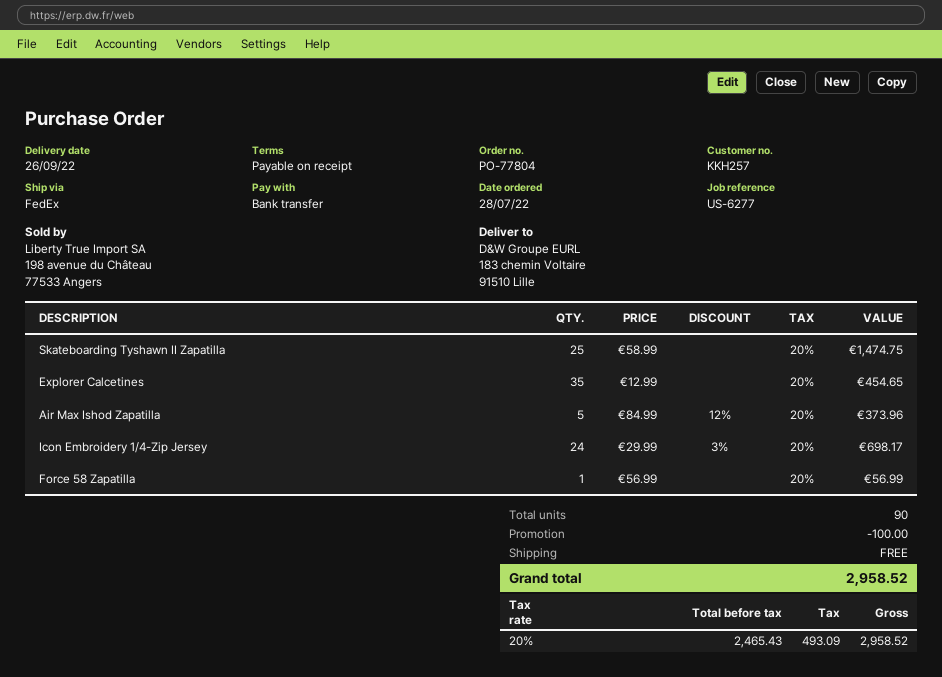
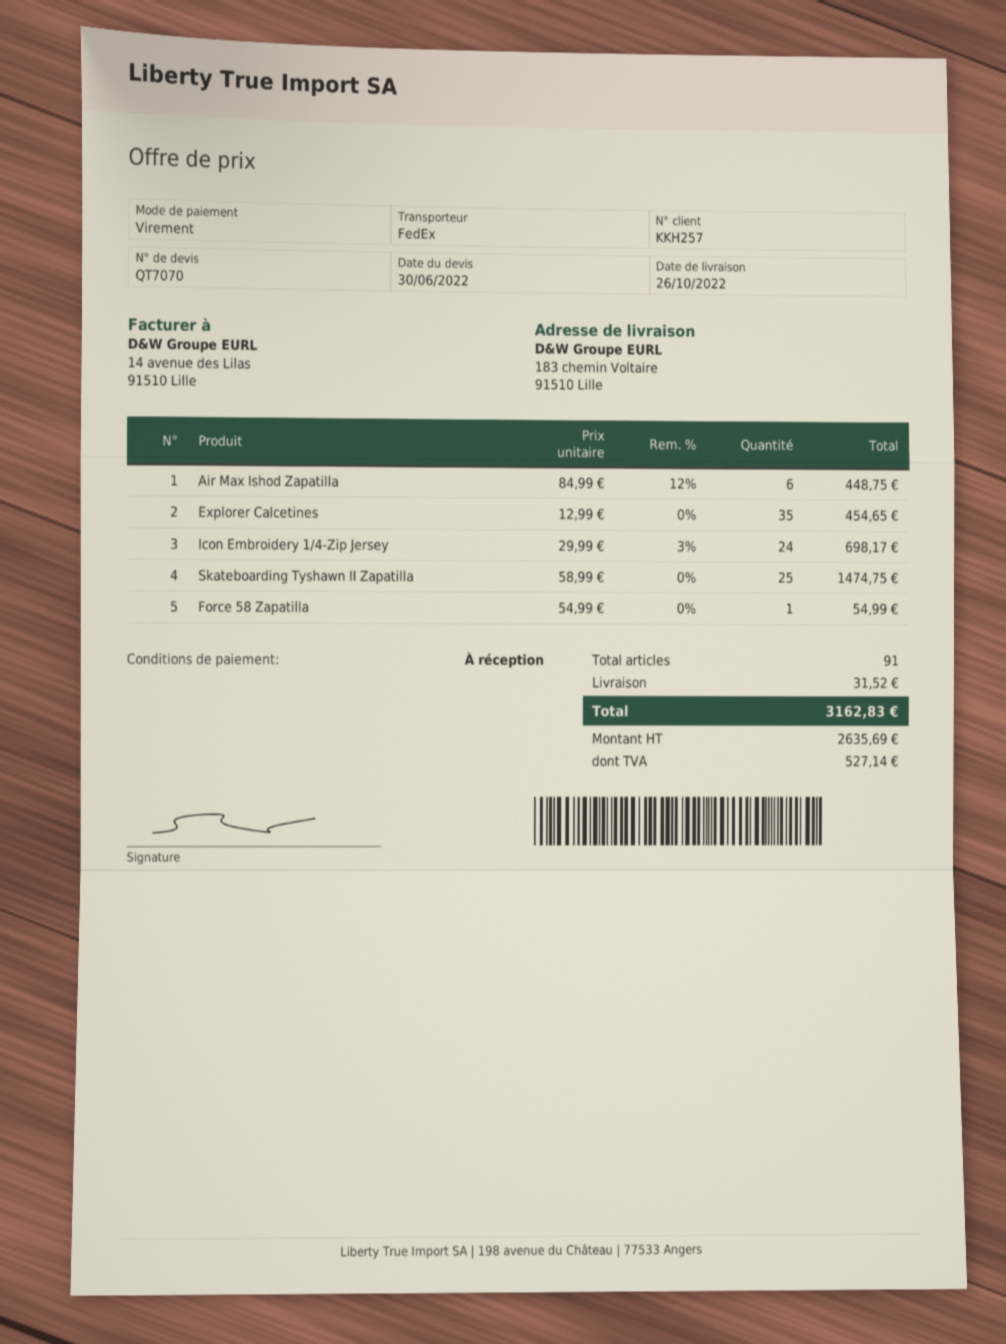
delivery date: 2022-09-26 -> 2022-10-26
Air Max Ishod Zapatilla: 5 x 84.99 - 12% = 373.96 -> 6 x 84.99 - 12% = 448.75
Force 58 Zapatilla: 1 x 56.99 = 56.99 -> 1 x 54.99 = 54.99
total quantity: 90 -> 91
discount: 100.00 -> none
shipping: 0.00 -> 31.52
net: 2465.43 -> 2635.69
tax: 493.09 -> 527.14
total: 2958.52 -> 3162.83

